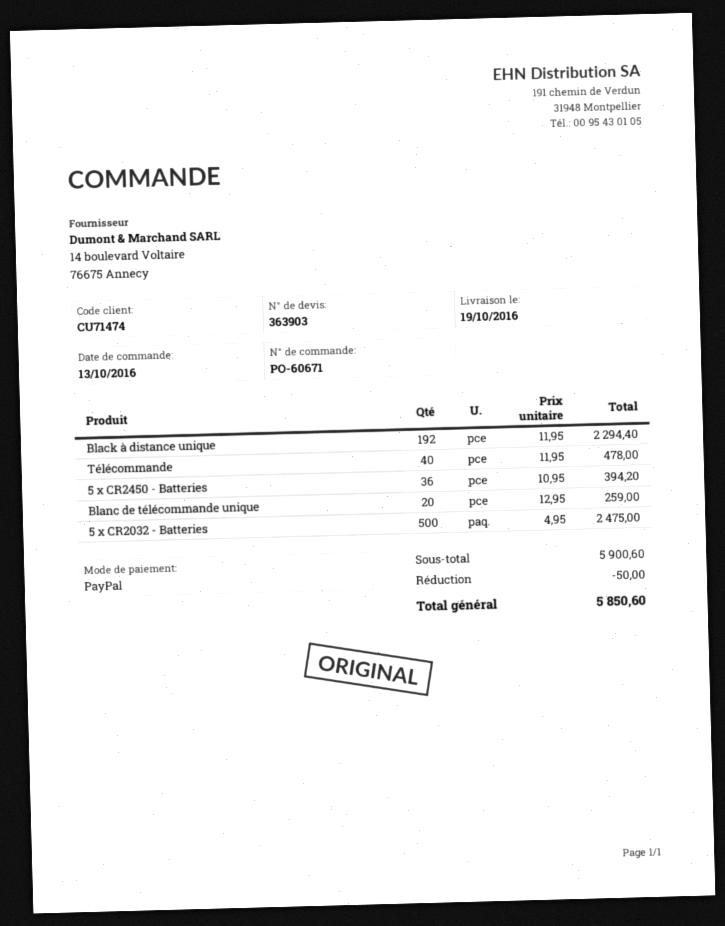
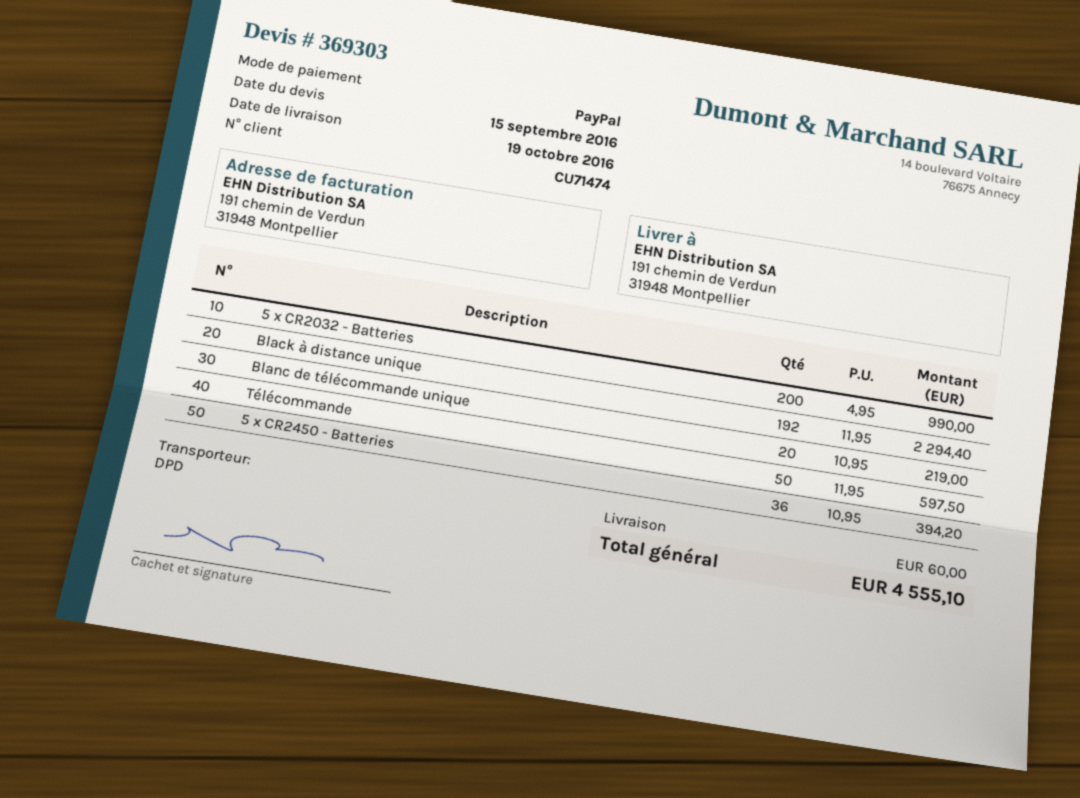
quote number: 363903 -> 369303
Télécommande: 40 x 11.95 = 478.00 -> 50 x 11.95 = 597.50
Blanc de télécommande unique: 20 x 12.95 = 259.00 -> 20 x 10.95 = 219.00
5 x CR2032 - Batteries: 500 x 4.95 = 2475.00 -> 200 x 4.95 = 990.00
discount: 50.00 -> none
shipping: none -> 60.00
total: 5850.60 -> 4555.10

